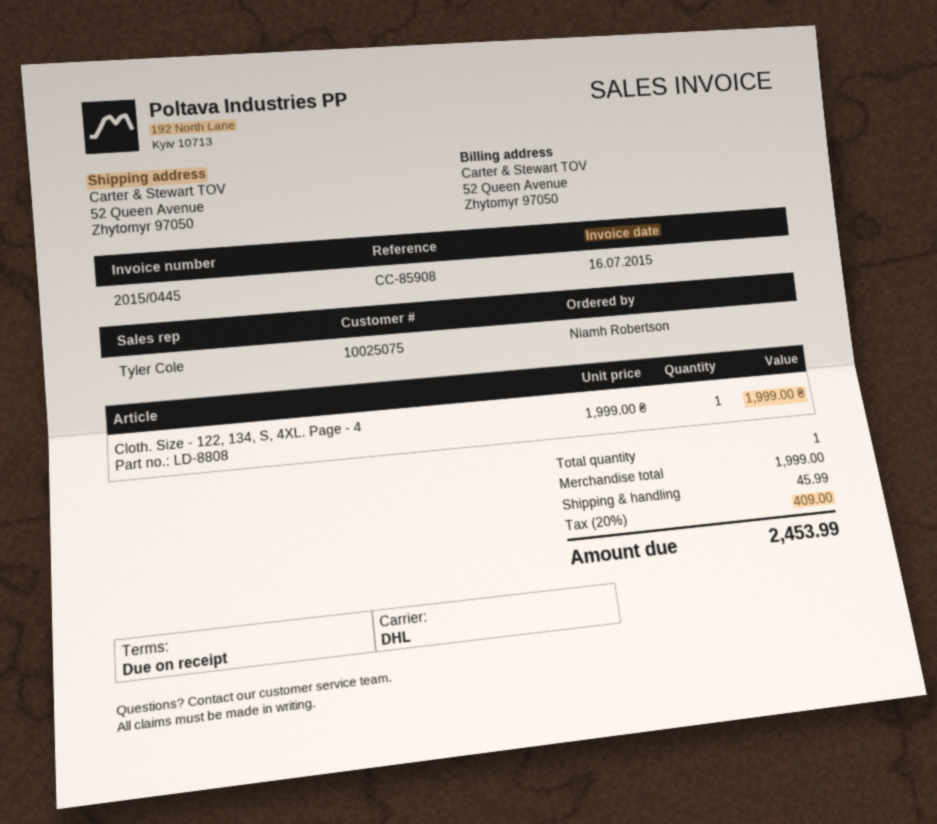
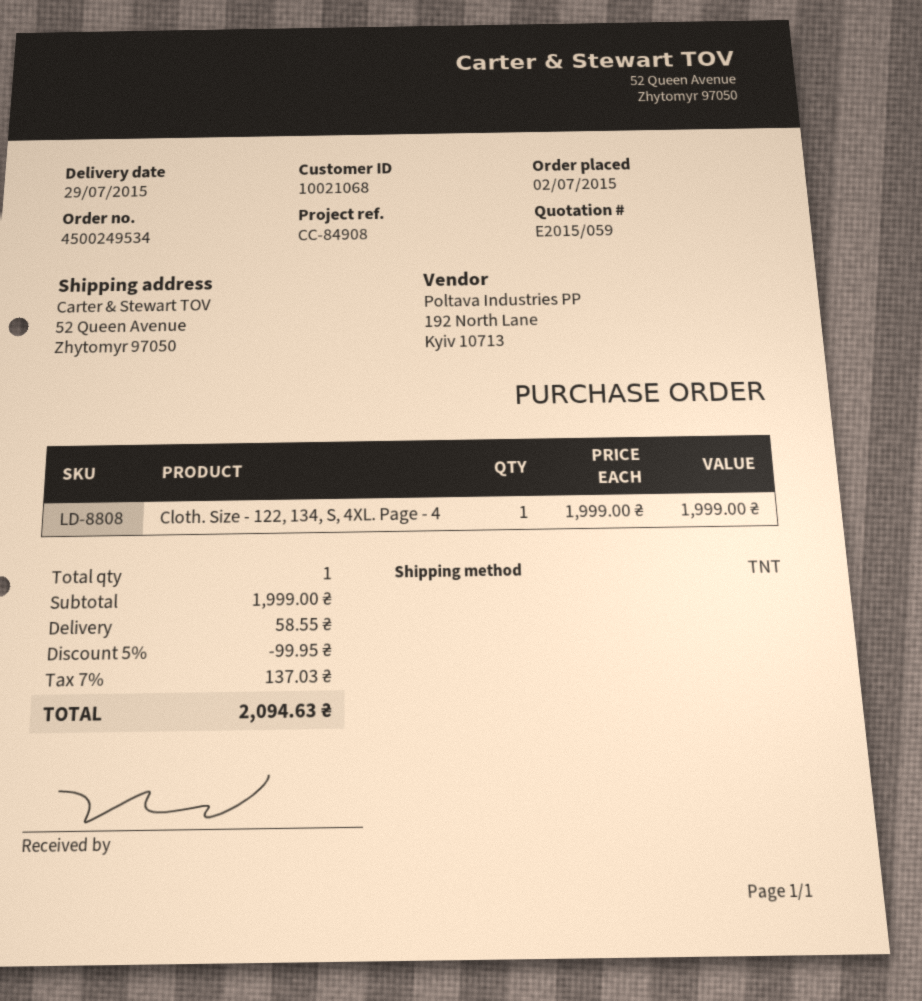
customer number: 10025075 -> 10021068
reference: CC-85908 -> CC-84908
shipping method: DHL -> TNT
discount: none -> 5% = 99.95
shipping: 45.99 -> 58.55
tax: 20% = 409.00 -> 7% = 137.03
total: 2453.99 -> 2094.63

